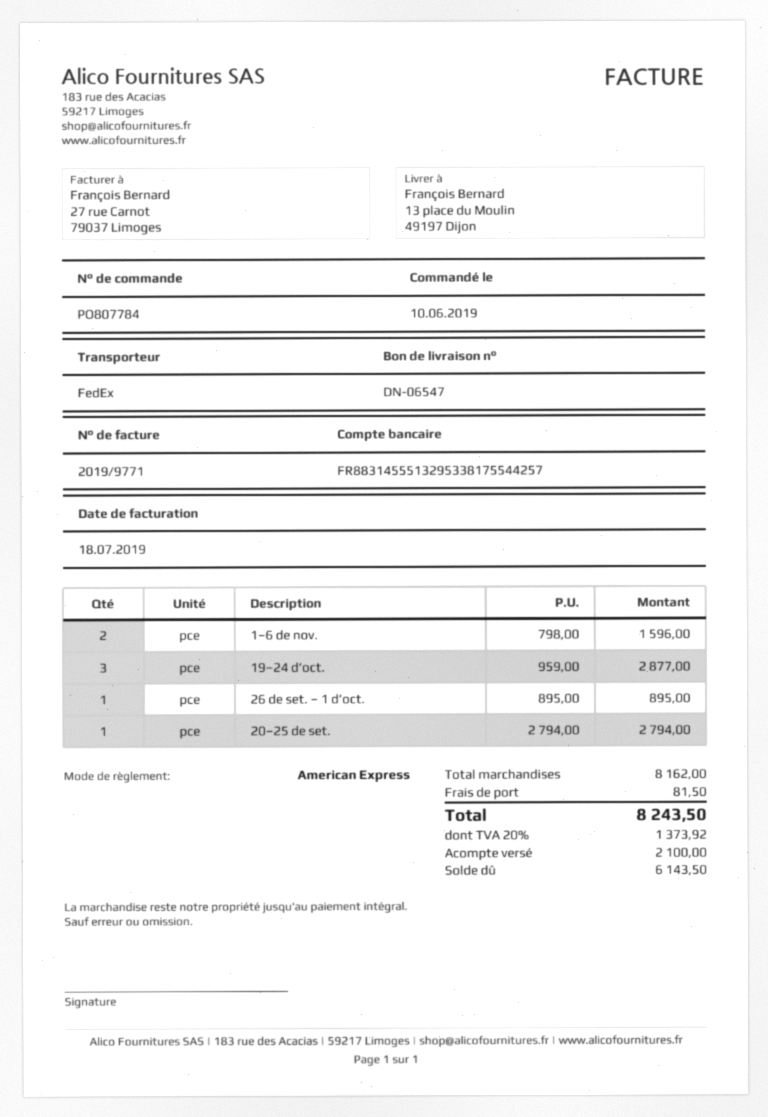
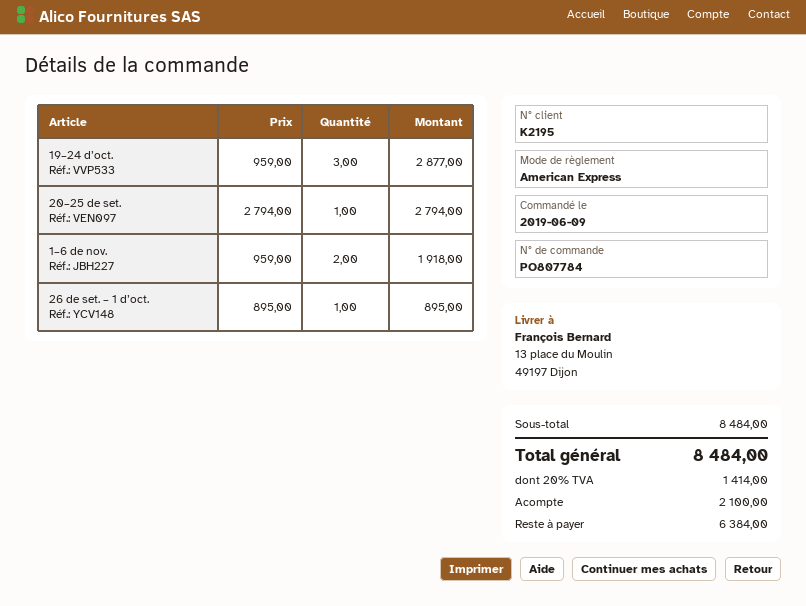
order date: 2019-06-10 -> 2019-06-09
1–6 de nov.: 2 x 798.00 = 1596.00 -> 2 x 959.00 = 1918.00
subtotal: 8162.00 -> 8484.00
shipping: 81.50 -> none
tax: 20% = 1373.92 -> 20% = 1414.00
total: 8243.50 -> 8484.00
balance: 6143.50 -> 6384.00

